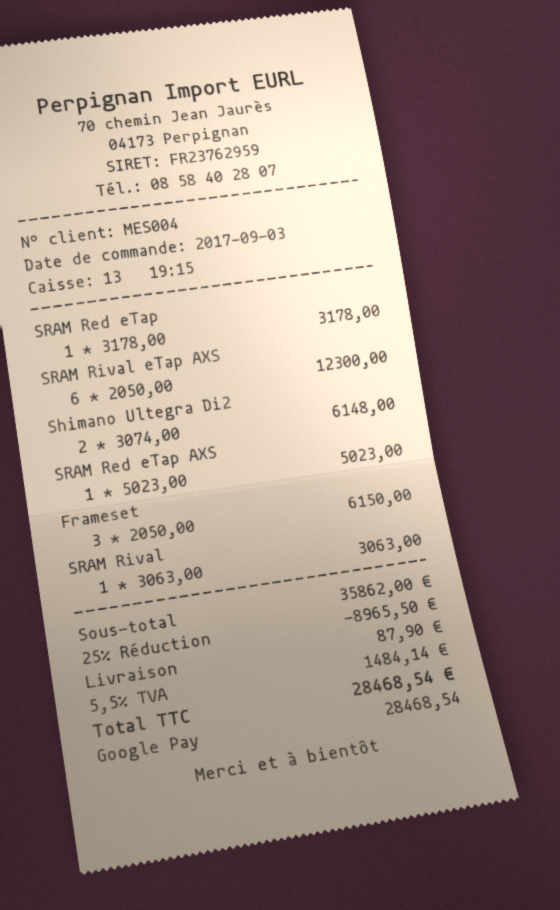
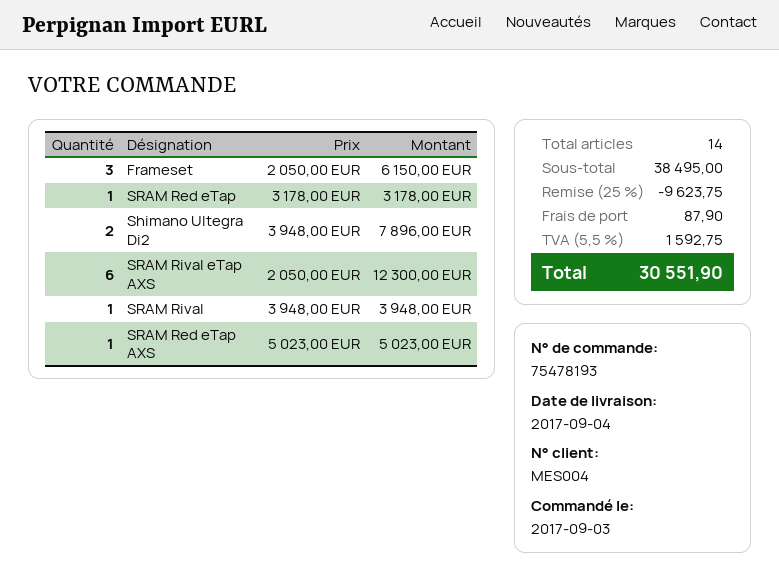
Shimano Ultegra Di2: 2 x 3074.00 = 6148.00 -> 2 x 3948.00 = 7896.00
SRAM Rival: 1 x 3063.00 = 3063.00 -> 1 x 3948.00 = 3948.00
subtotal: 35862.00 -> 38495.00
discount: 25% = 8965.50 -> 25% = 9623.75
tax: 5.5% = 1484.14 -> 5.5% = 1592.75
total: 28468.54 -> 30551.90

